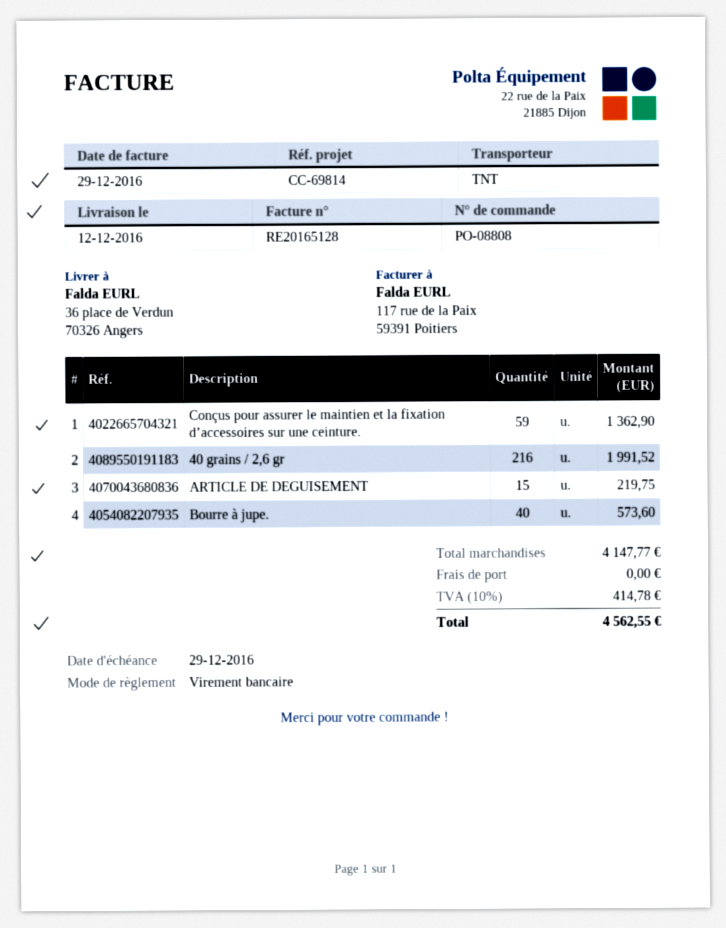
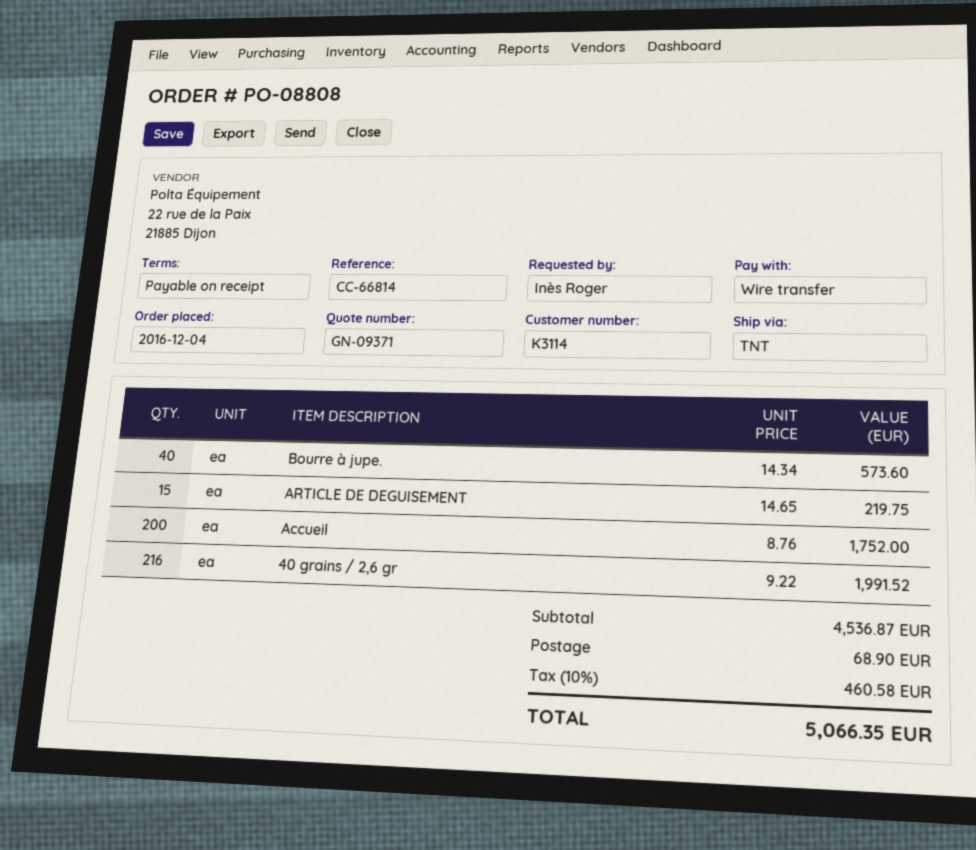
reference: CC-69814 -> CC-66814
Conçus pour assurer le maintien et la fixation d’accessoires sur une ceinture.: 59 for 1362.90 -> none
Accueil: none -> 200 for 1752.00
subtotal: 4147.77 -> 4536.87
shipping: 0.00 -> 68.90
tax: 10% = 414.78 -> 10% = 460.58
total: 4562.55 -> 5066.35

